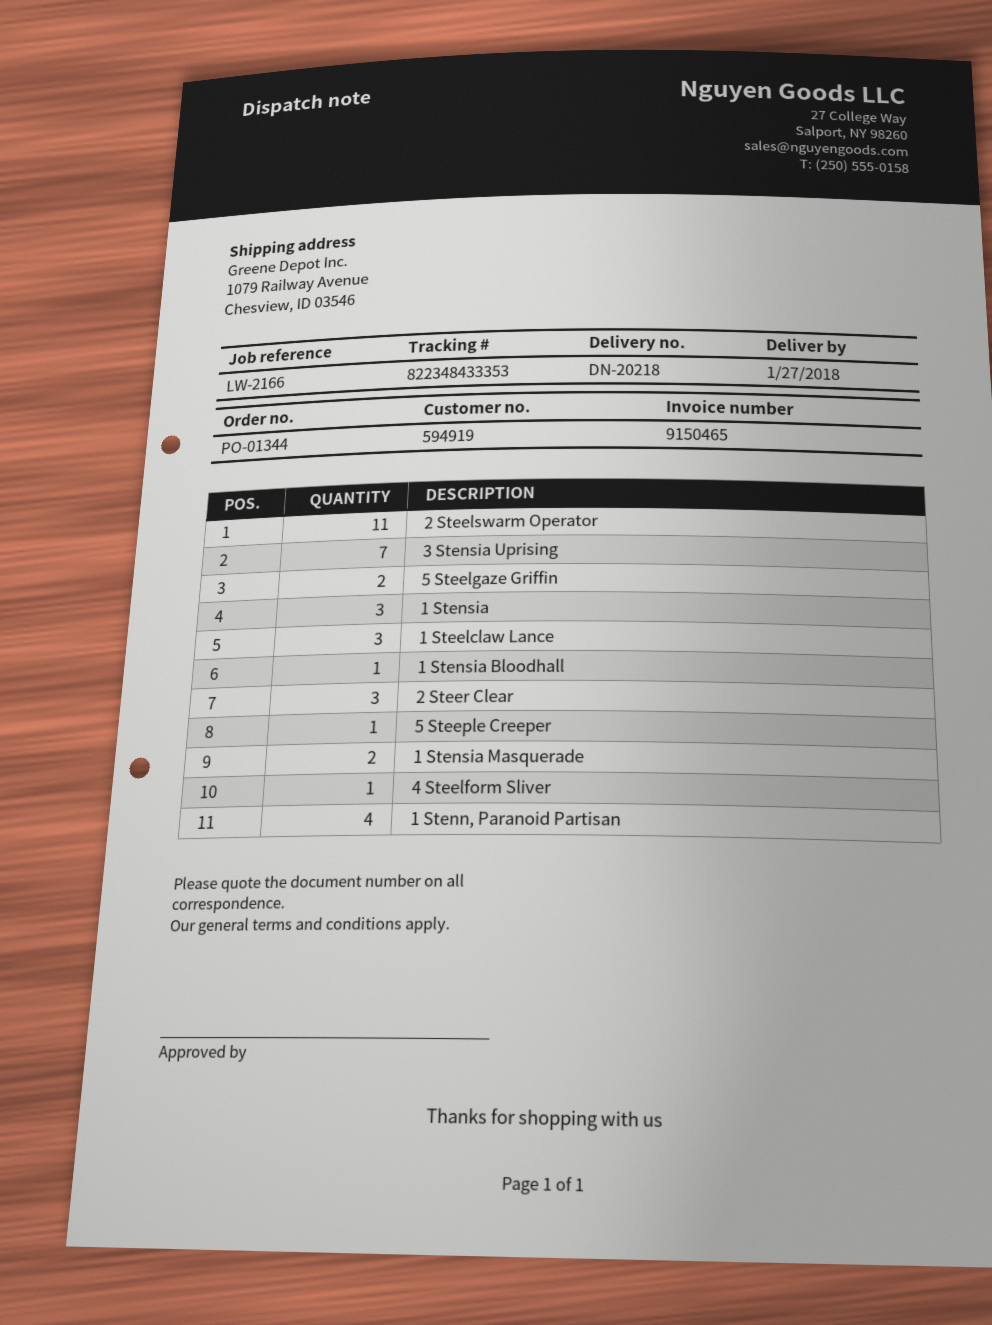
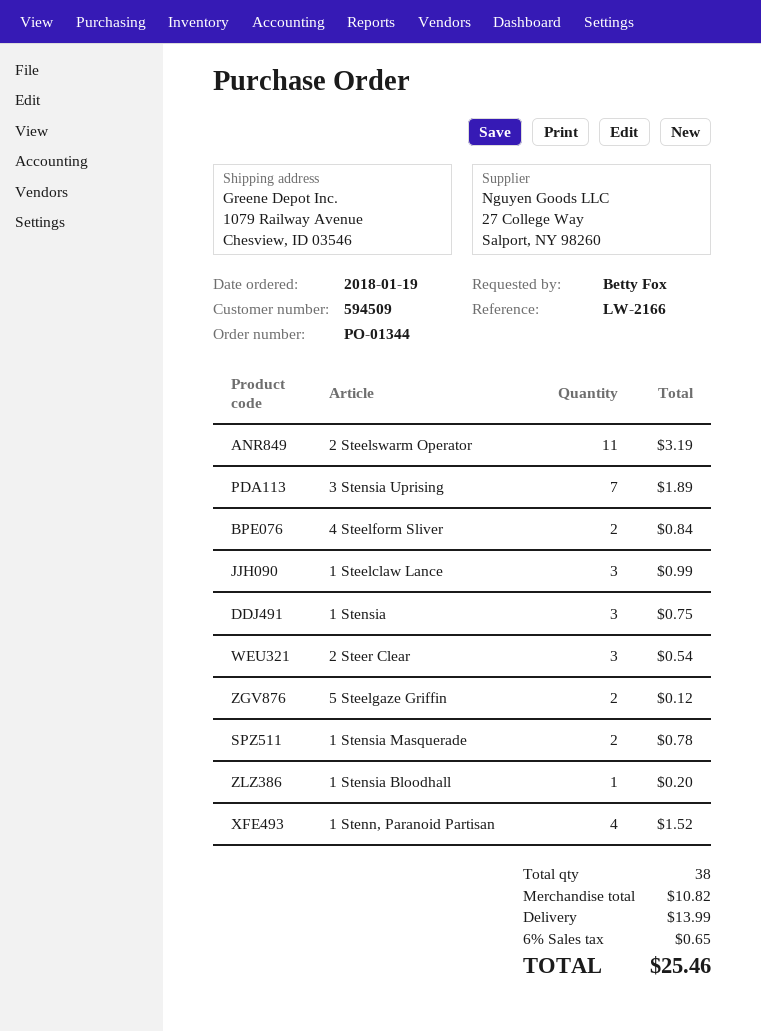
customer number: 594919 -> 594509
5 Steeple Creeper: 1 -> none
4 Steelform Sliver: 1 -> 2

